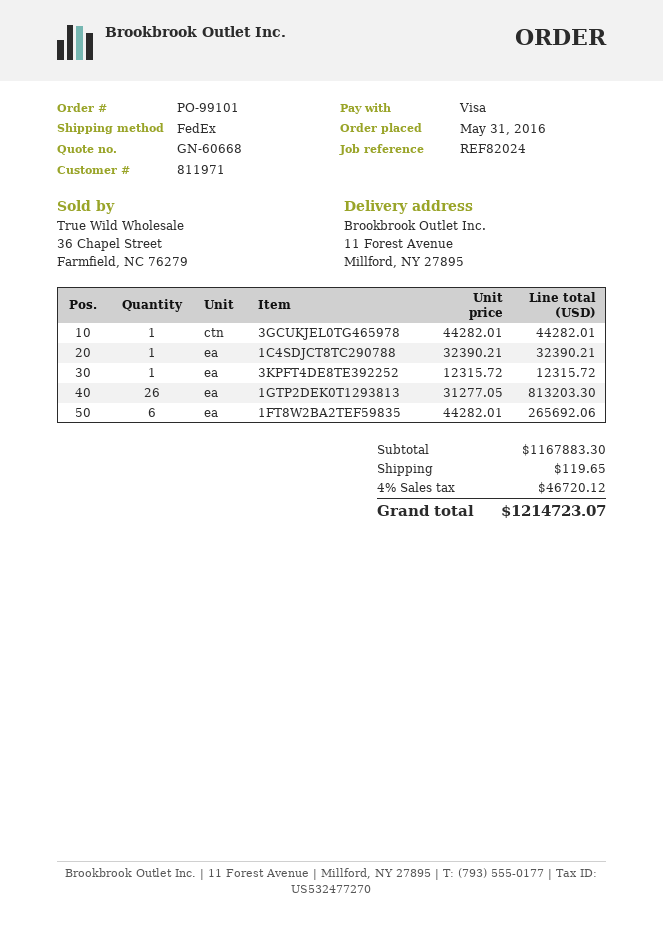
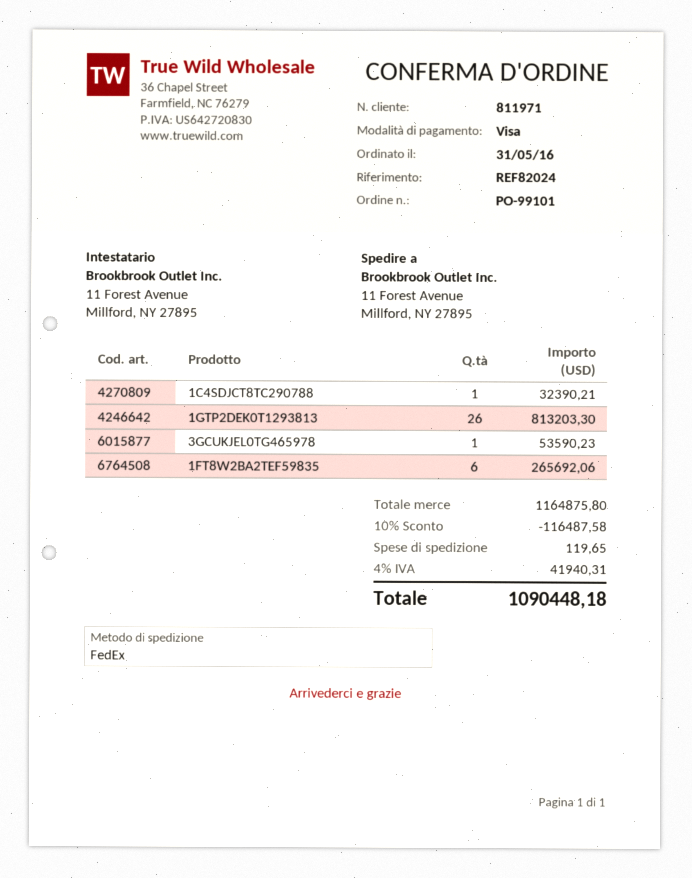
3GCUKJEL0TG465978: 1 for 44282.01 -> 1 for 53590.23
3KPFT4DE8TE392252: 1 for 12315.72 -> none
subtotal: 1167883.30 -> 1164875.80
discount: none -> 10% = 116487.58
tax: 4% = 46720.12 -> 4% = 41940.31
total: 1214723.07 -> 1090448.18

